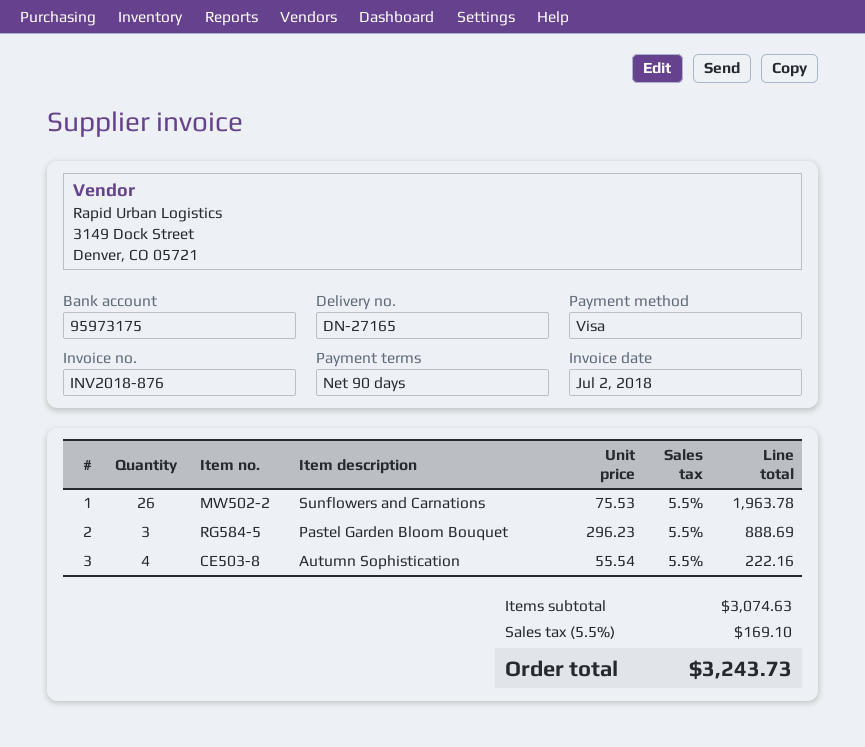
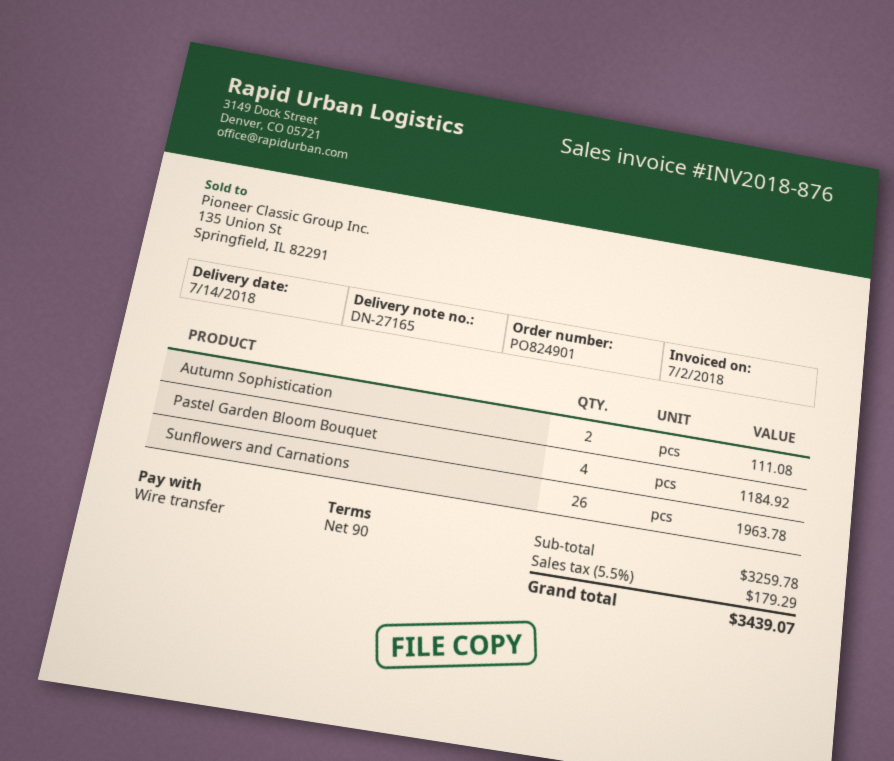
payment method: Visa -> bank transfer
Pastel Garden Bloom Bouquet: 3 for 888.69 -> 4 for 1184.92
Autumn Sophistication: 4 for 222.16 -> 2 for 111.08
subtotal: 3074.63 -> 3259.78
tax: 5.5% = 169.10 -> 5.5% = 179.29
total: 3243.73 -> 3439.07

